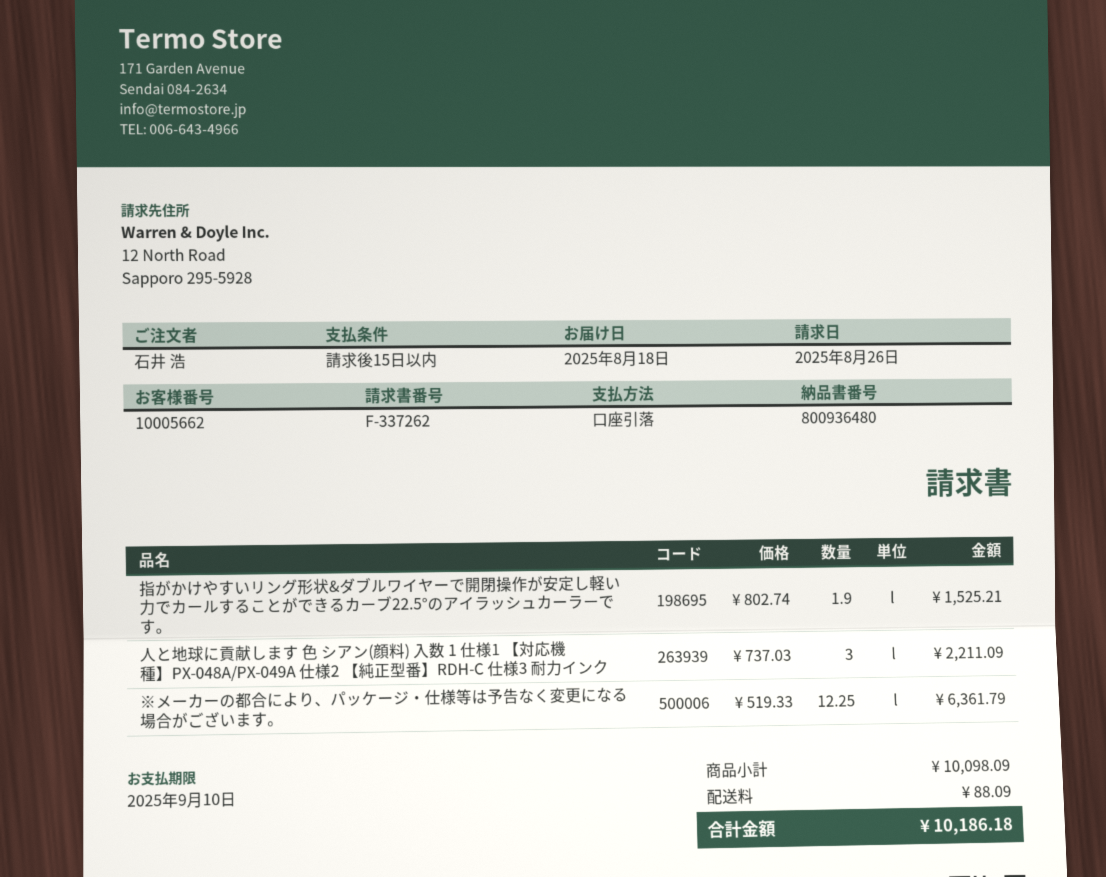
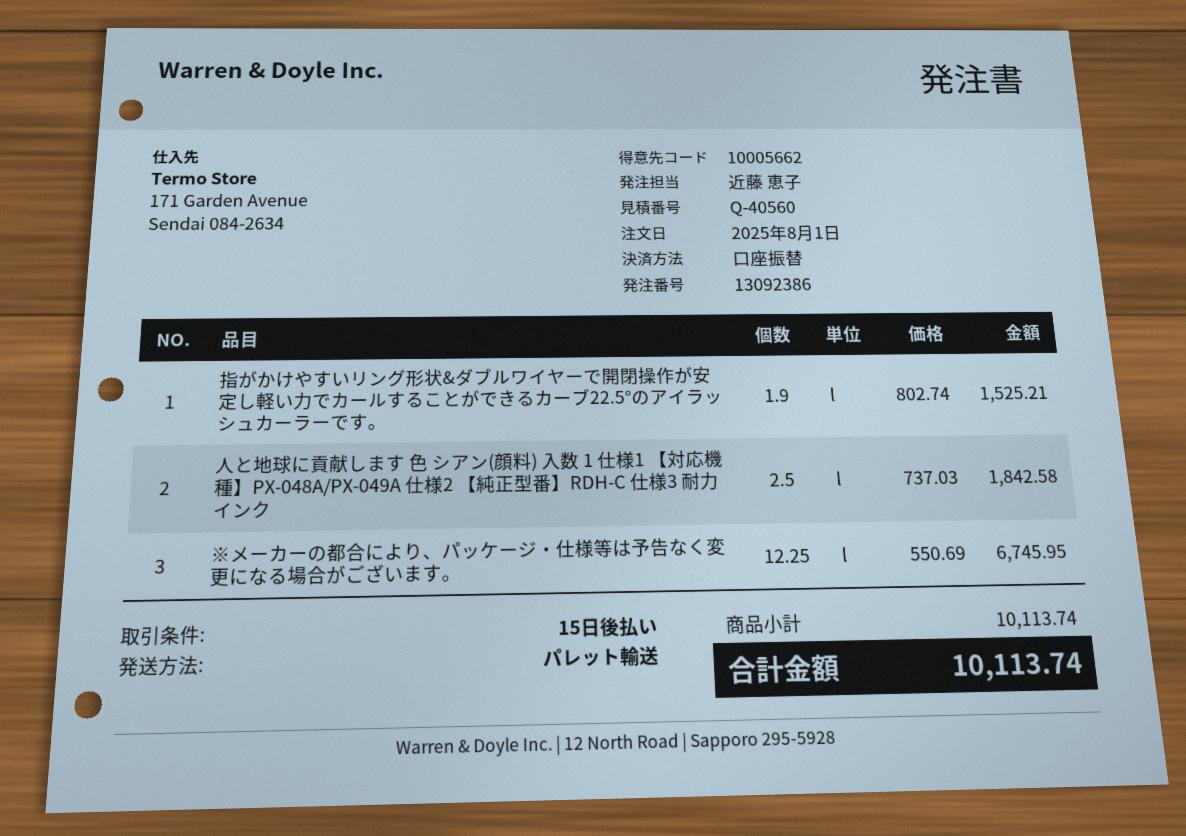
ordered by: 石井 浩 -> 近藤 恵子
人と地球に貢献します 色 シアン(顔料) 入数 1 仕様1 【対応機種】PX-048A/PX-049A 仕様2 【純正型番】RDH-C 仕様3 耐力インク: 3 x 737.03 = 2211.09 -> 2.5 x 737.03 = 1842.58
※メーカーの都合により、パッケージ・仕様等は予告なく変更になる場合がございます。: 12.25 x 519.33 = 6361.79 -> 12.25 x 550.69 = 6745.95
subtotal: 10098.09 -> 10113.74
shipping: 88.09 -> none
total: 10186.18 -> 10113.74

